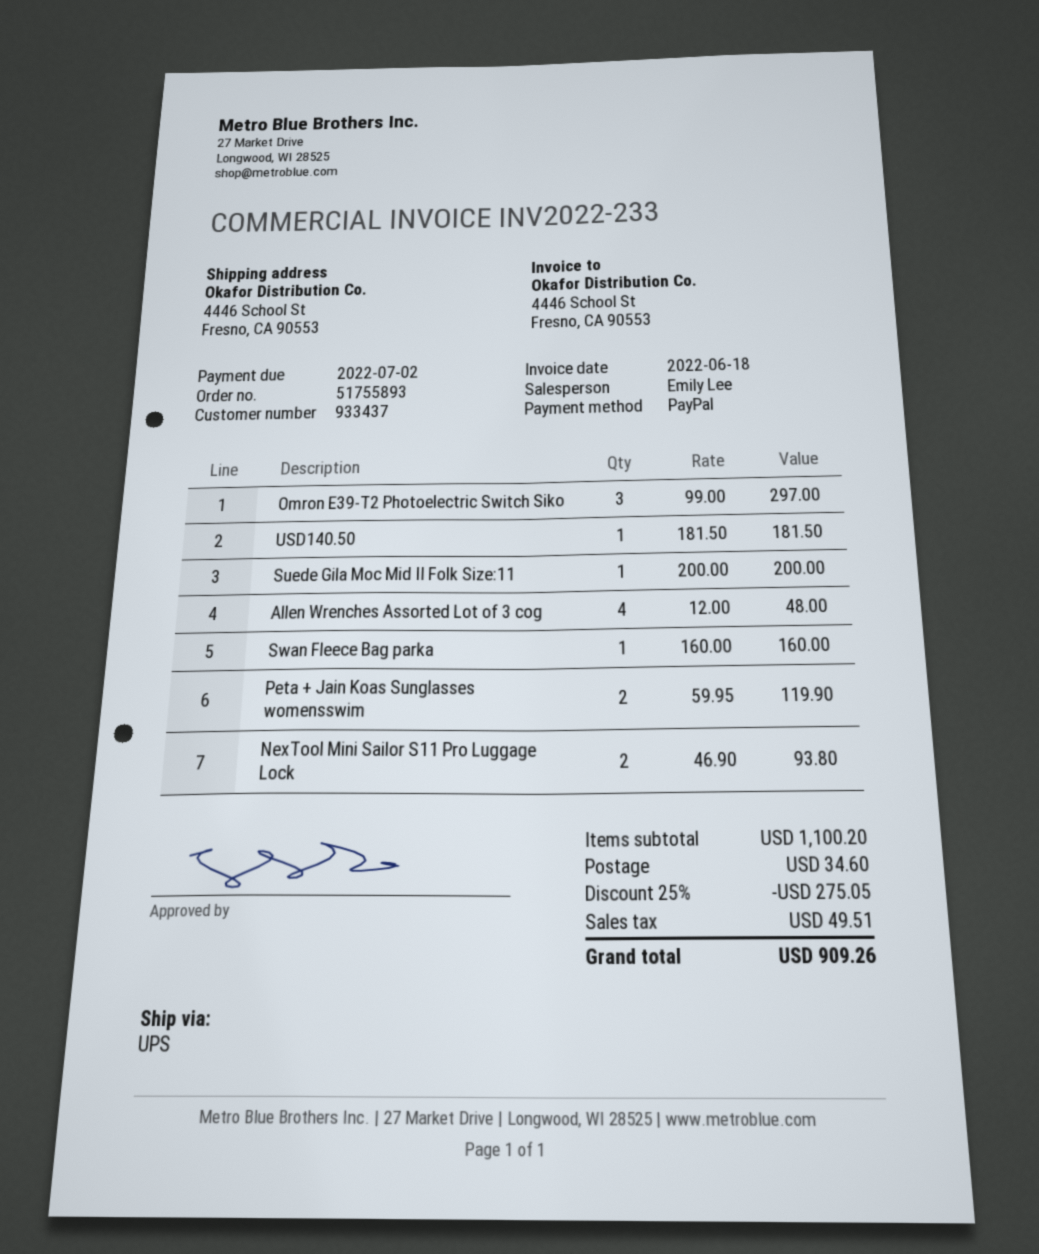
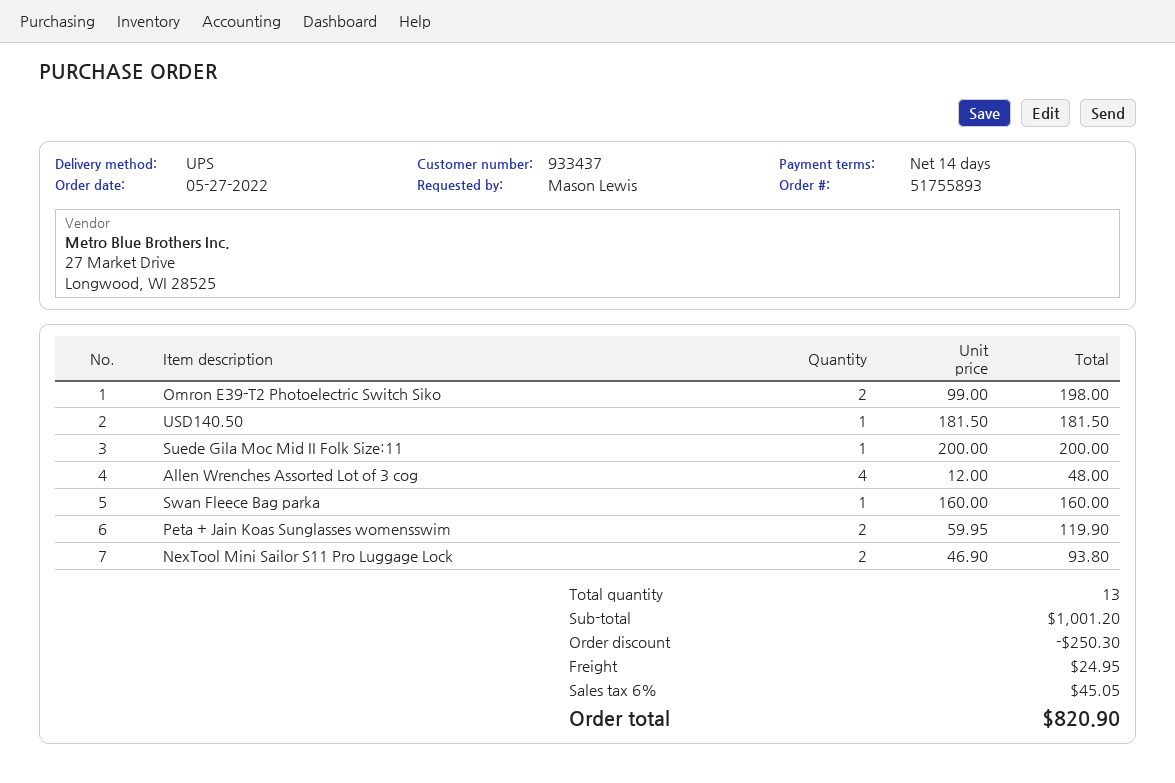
Omron E39-T2 Photoelectric Switch Siko: 3 x 99.00 = 297.00 -> 2 x 99.00 = 198.00
subtotal: 1100.20 -> 1001.20
discount: 275.05 -> 250.30
shipping: 34.60 -> 24.95
tax: 49.51 -> 45.05
total: 909.26 -> 820.90

